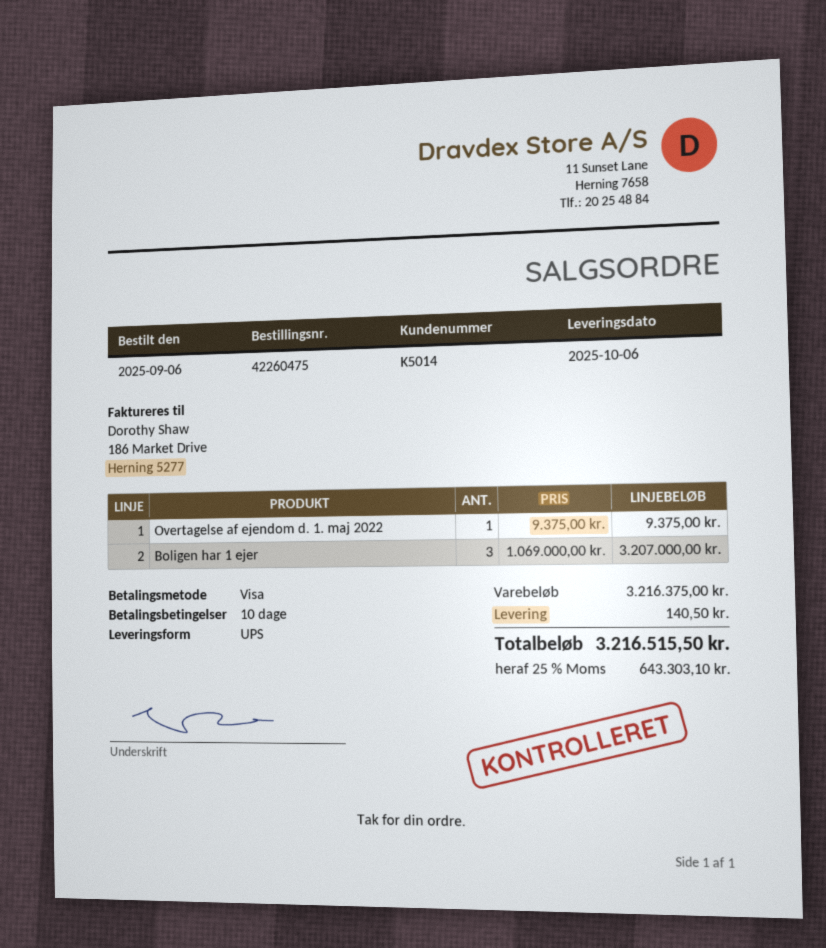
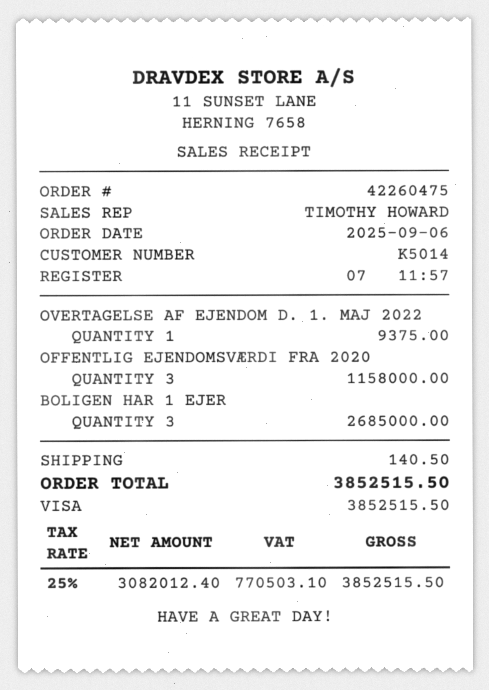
Boligen har 1 ejer: 3 for 3207000.00 -> 3 for 2685000.00
OFFENTLIG EJENDOMSVÆRDI FRA 2020: none -> 3 for 1158000.00
tax: 25% = 643303.10 -> 25% = 770503.10
total: 3216515.50 -> 3852515.50

